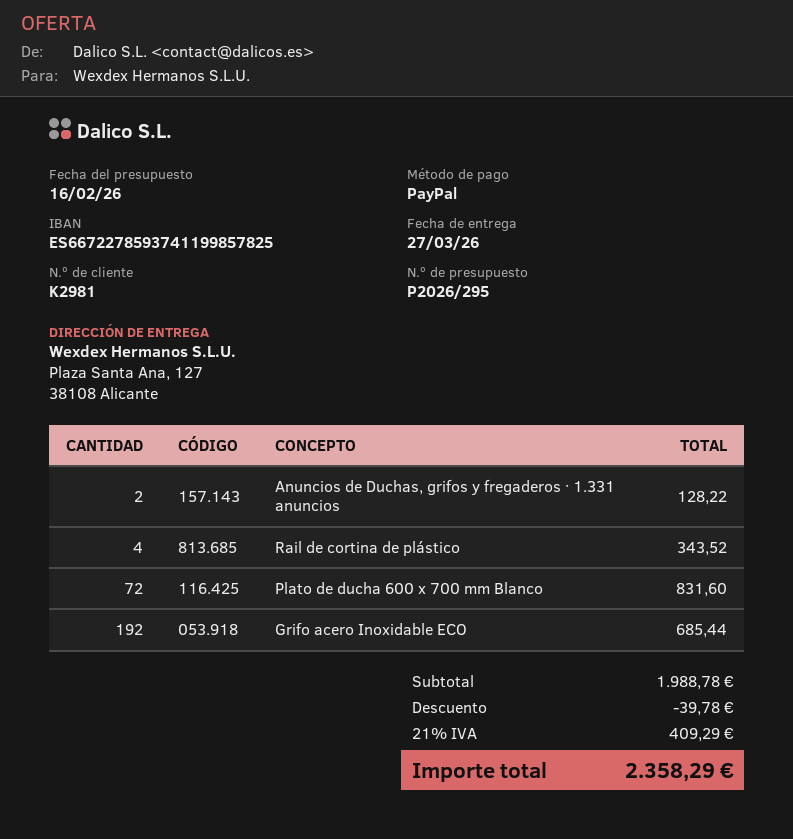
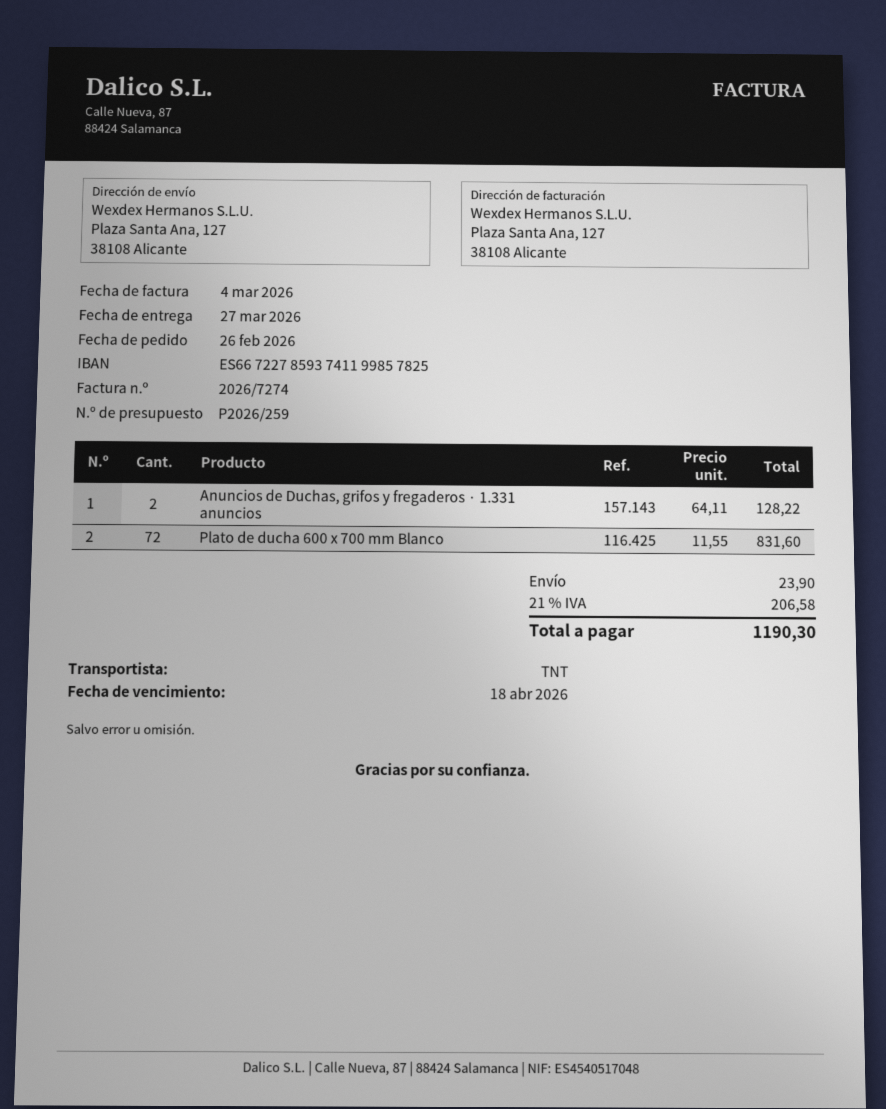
quote number: P2026/295 -> P2026/259
Rail de cortina de plástico: 4 for 343.52 -> none
Grifo acero Inoxidable ECO: 192 for 685.44 -> none
discount: 39.78 -> none
shipping: none -> 23.90
tax: 21% = 409.29 -> 21% = 206.58
total: 2358.29 -> 1190.30

